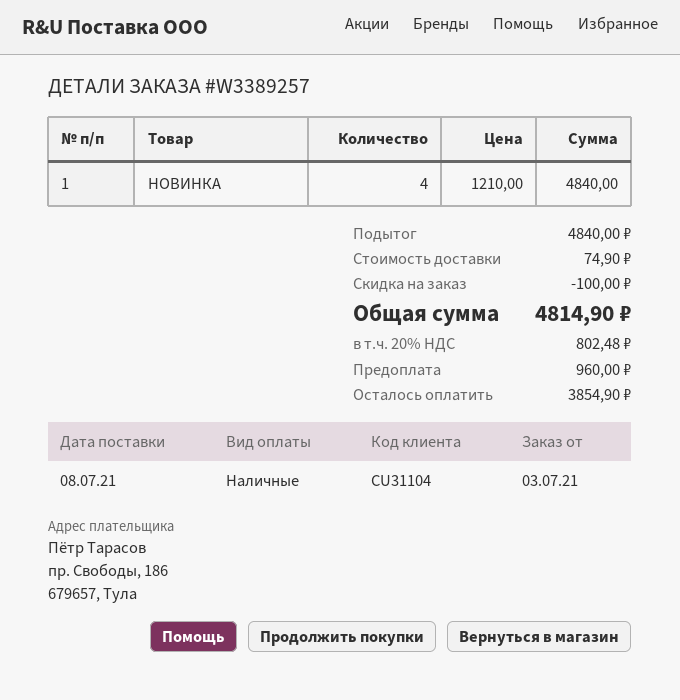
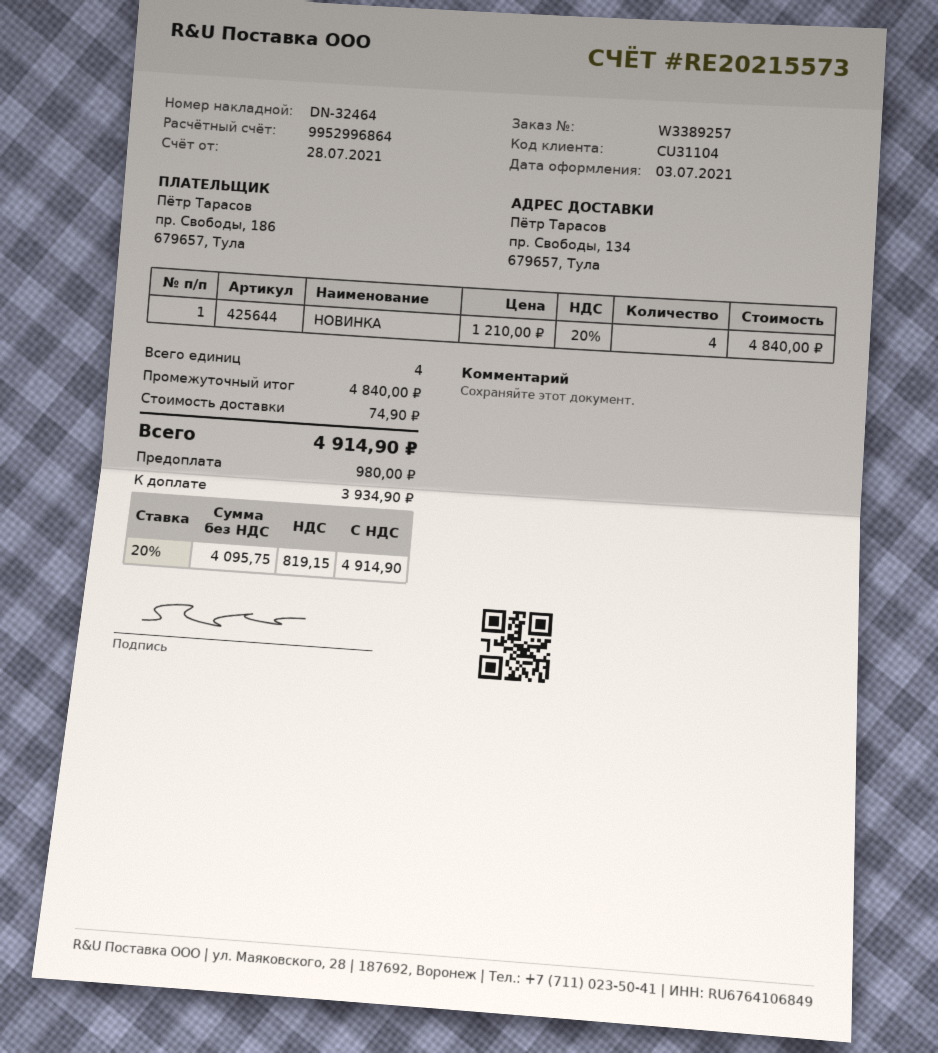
discount: 100.00 -> none
tax: 20% = 802.48 -> 20% = 819.15
total: 4814.90 -> 4914.90
deposit: 960.00 -> 980.00
balance: 3854.90 -> 3934.90

